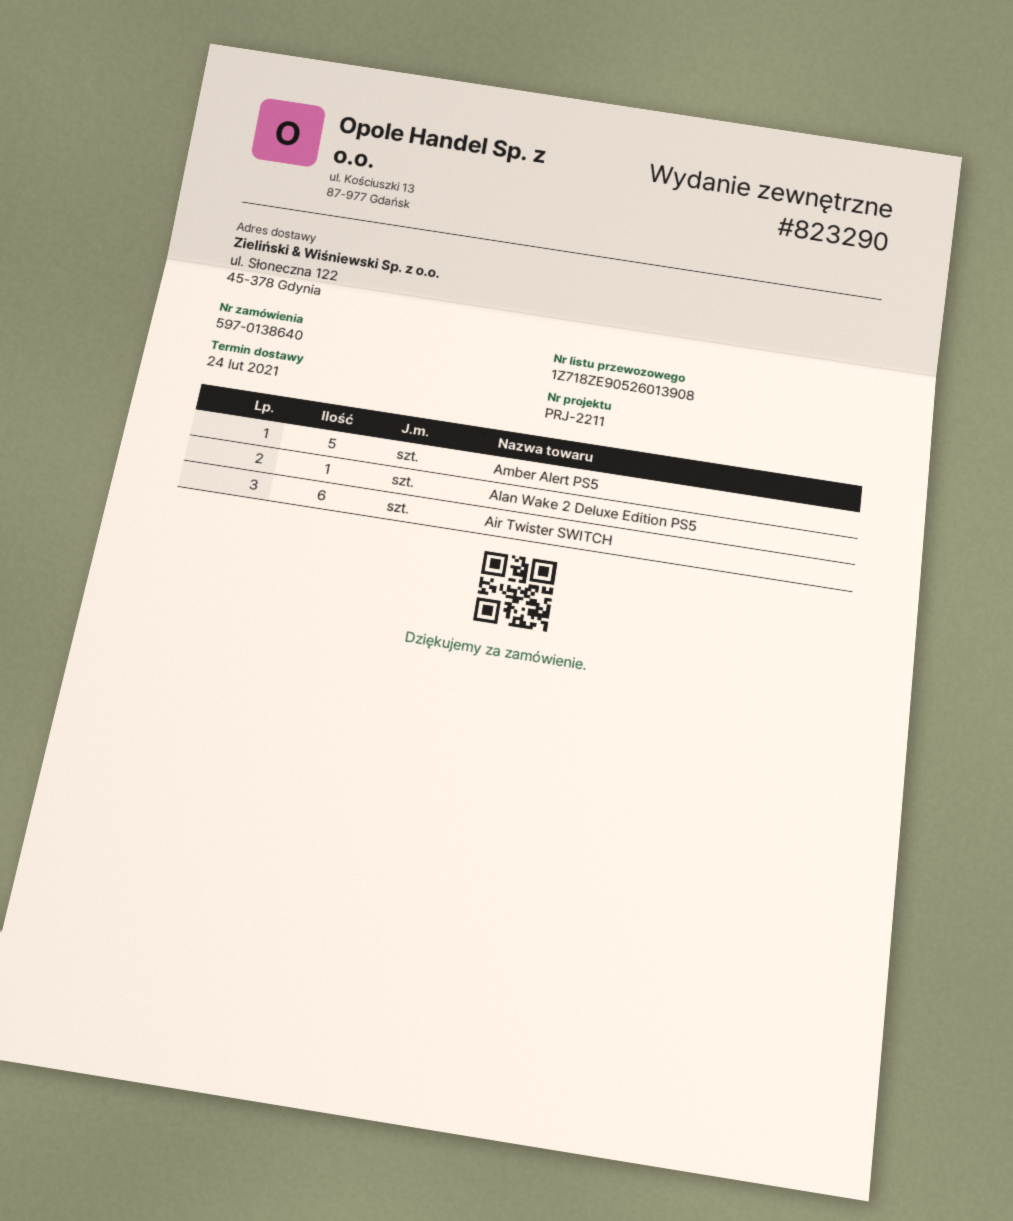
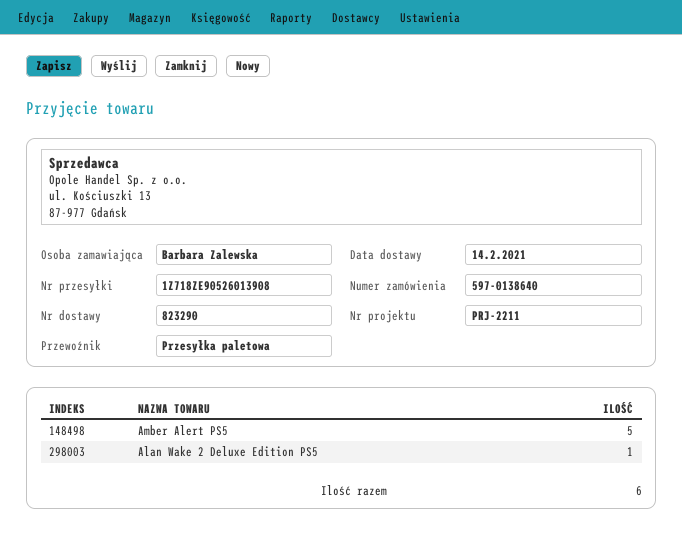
delivery date: 2021-02-24 -> 2021-02-14
Air Twister SWITCH: 6 -> none

